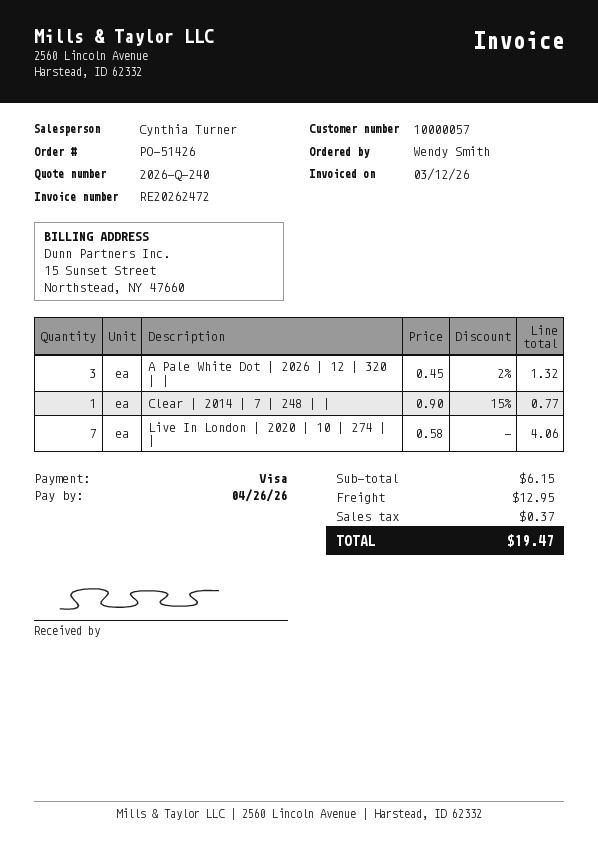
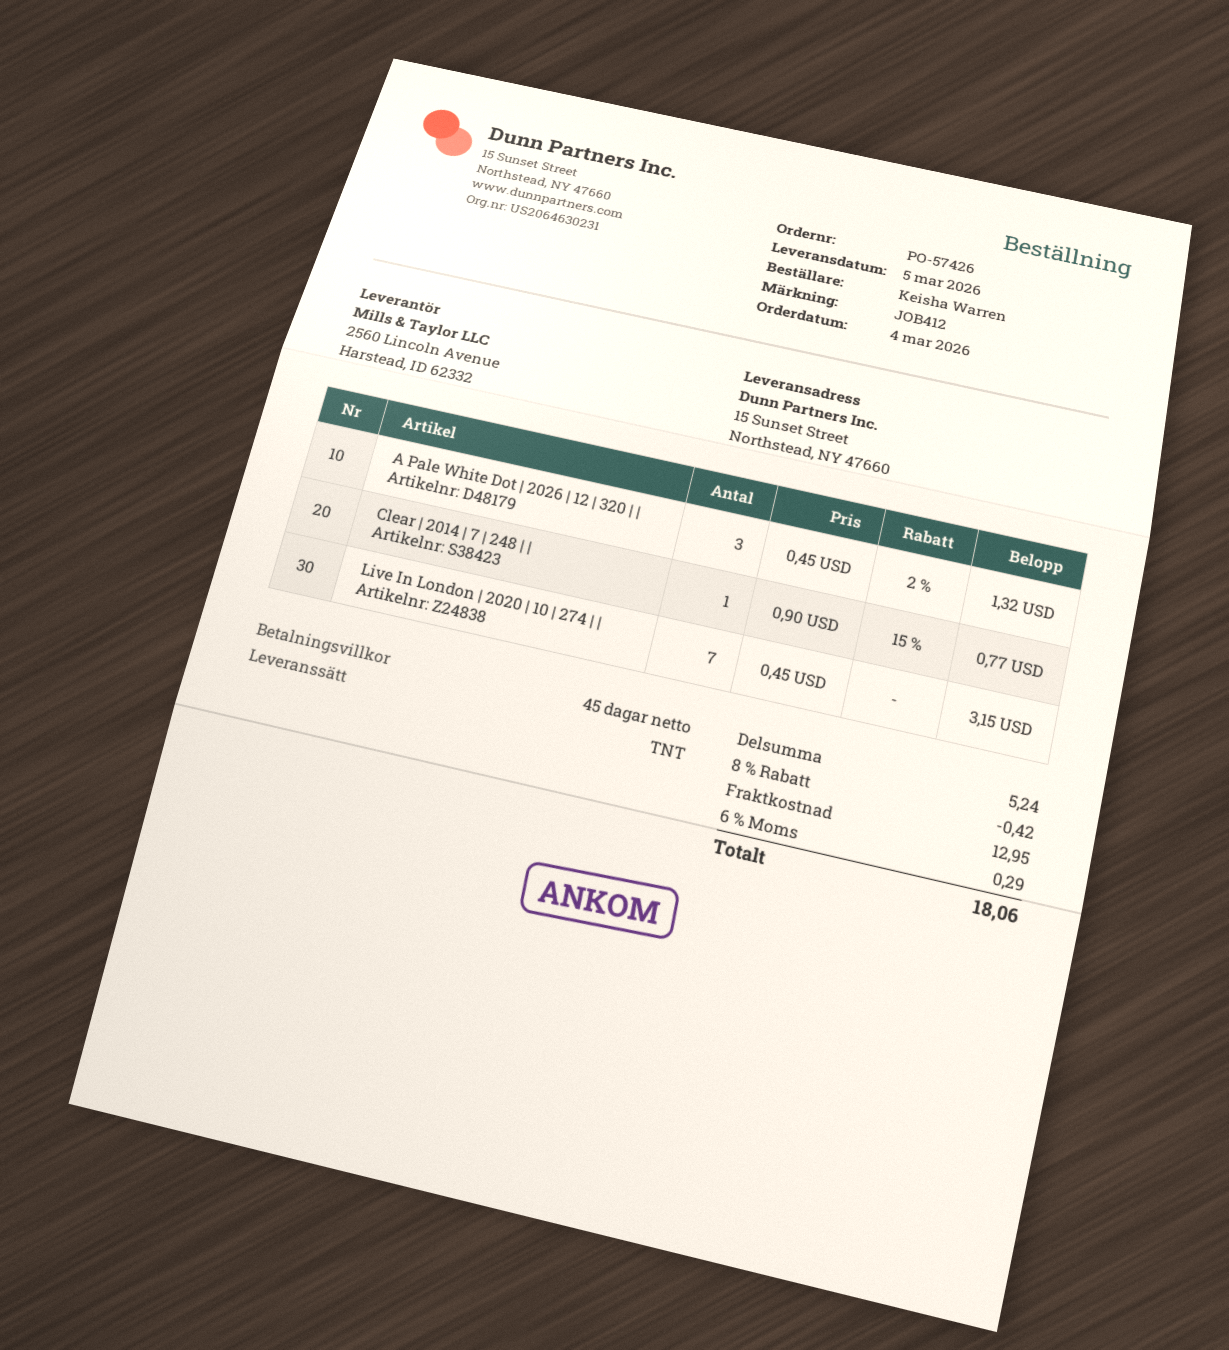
order number: PO-51426 -> PO-57426
ordered by: Wendy Smith -> Keisha Warren
Live In London | 2020 | 10 | 274 | |: 7 x 0.58 = 4.06 -> 7 x 0.45 = 3.15
subtotal: 6.15 -> 5.24
discount: none -> 8% = 0.42
tax: 0.37 -> 0.29
total: 19.47 -> 18.06

